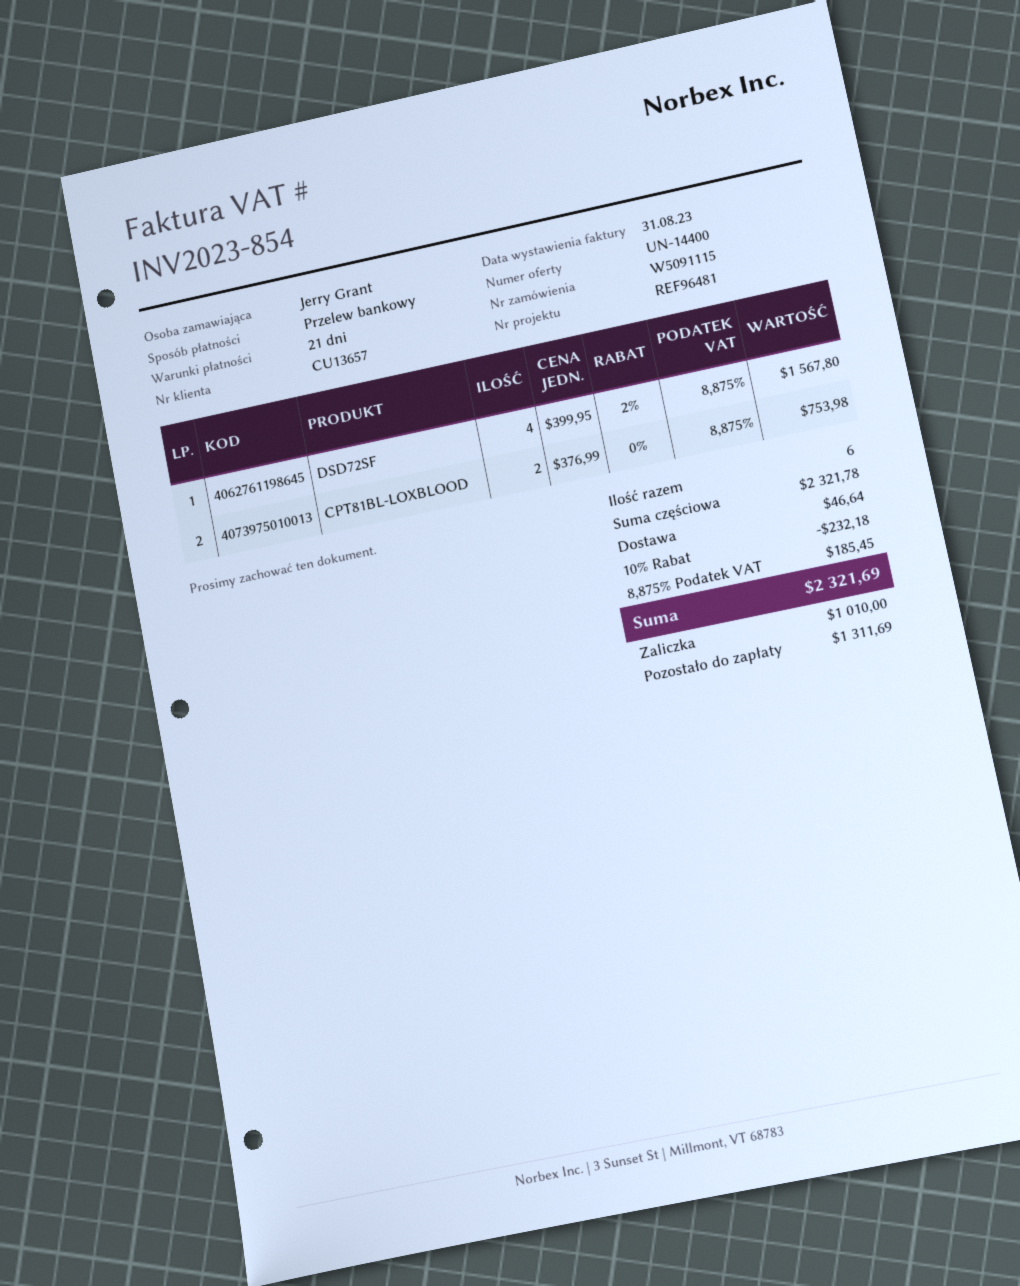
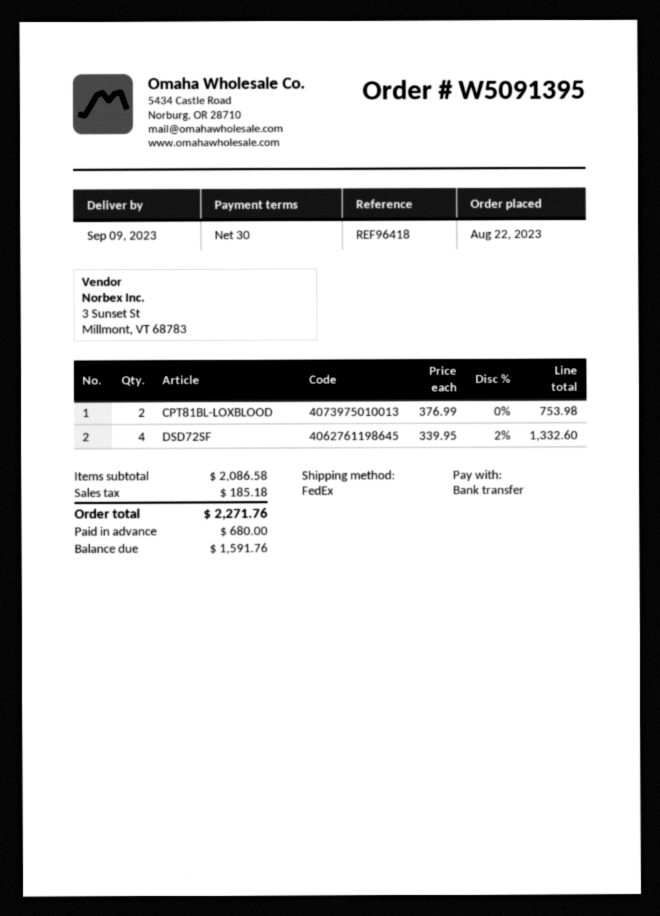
order number: W5091115 -> W5091395
payment terms: 21 days -> 30 days
reference: REF96481 -> REF96418
DSD72SF: 4 x 399.95 - 2% = 1567.80 -> 4 x 339.95 - 2% = 1332.60
subtotal: 2321.78 -> 2086.58
discount: 10% = 232.18 -> none
shipping: 46.64 -> none
tax: 185.45 -> 185.18
total: 2321.69 -> 2271.76
deposit: 1010.00 -> 680.00
balance: 1311.69 -> 1591.76

